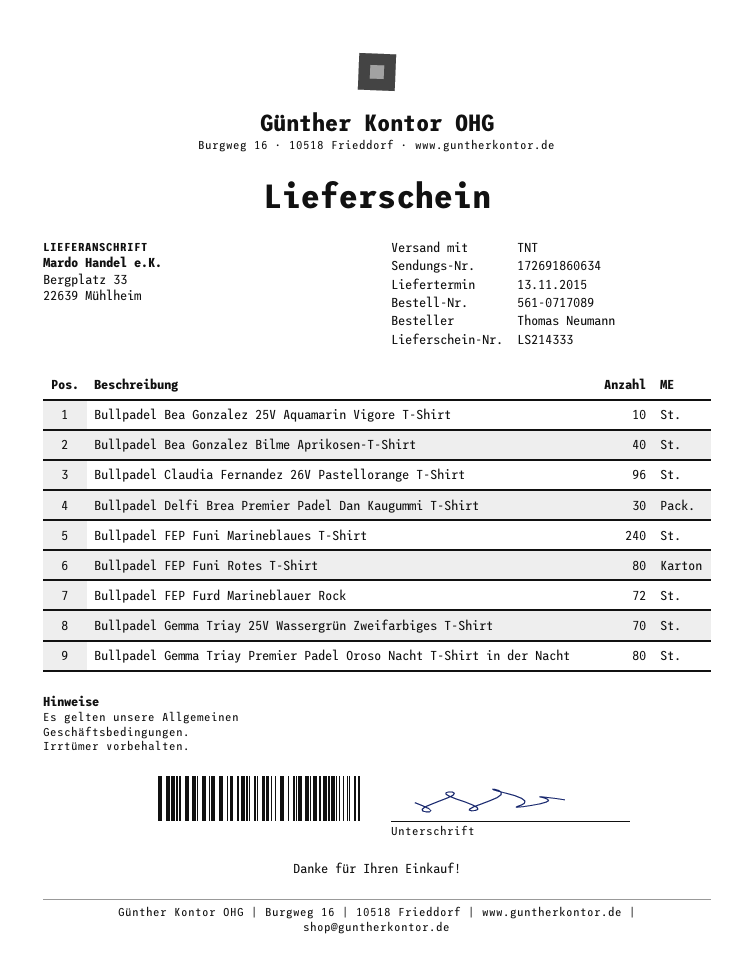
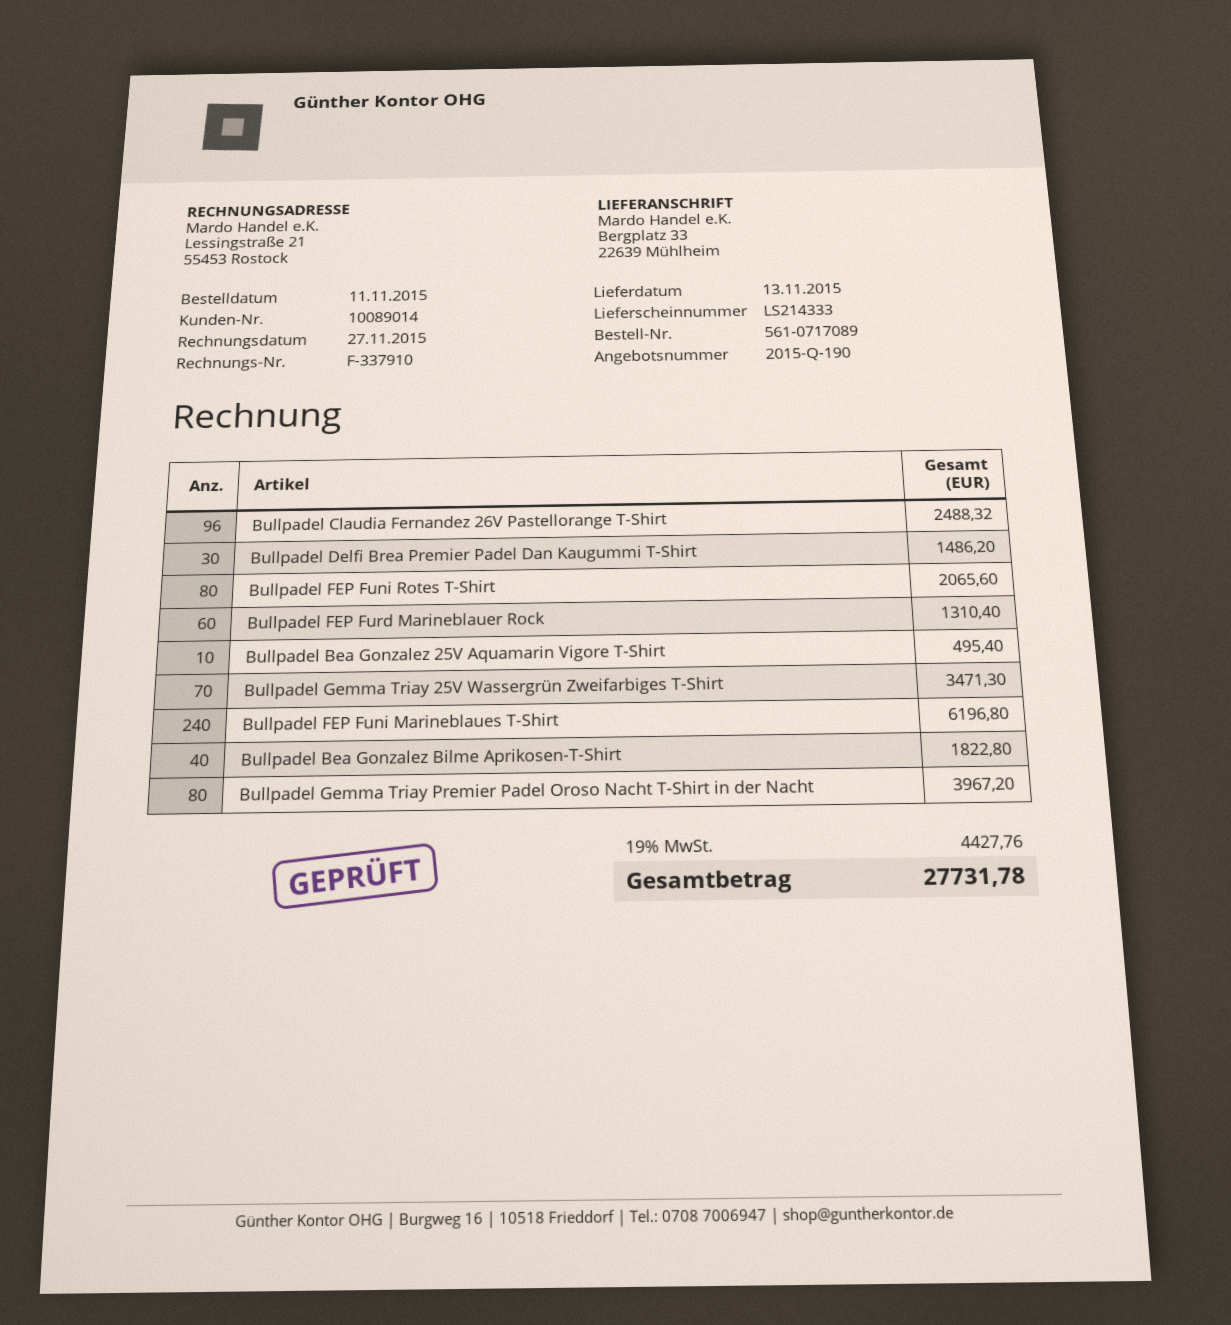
Bullpadel FEP Furd Marineblauer Rock: 72 -> 60

